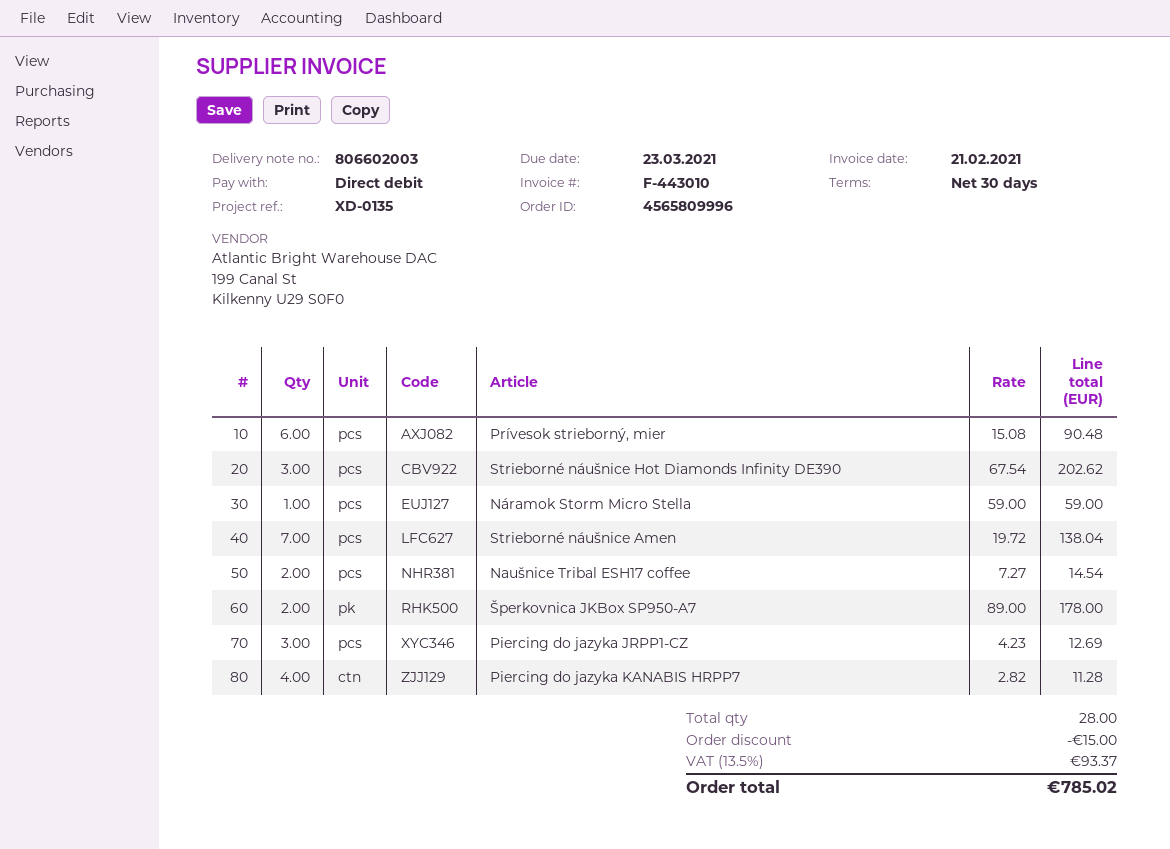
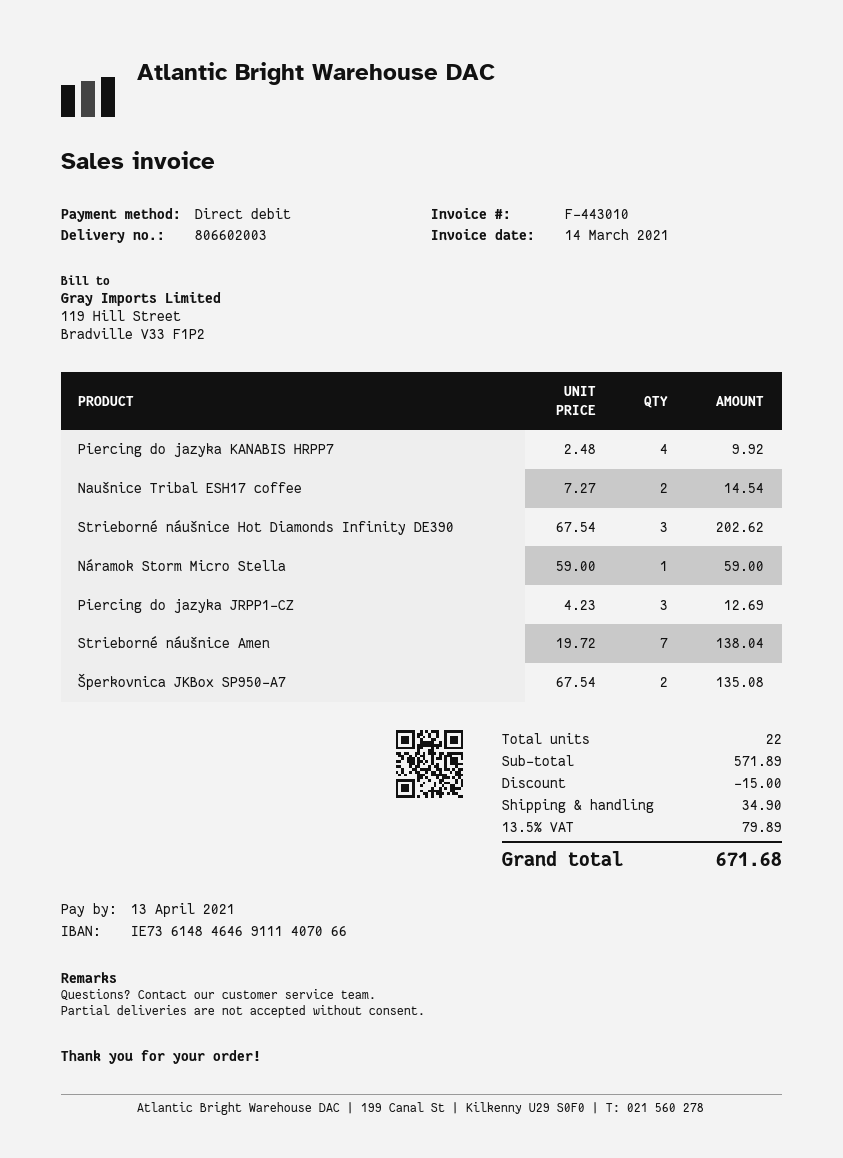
invoice date: 2021-02-21 -> 2021-03-14
due date: 2021-03-23 -> 2021-04-13
Prívesok strieborný, mier: 6 x 15.08 = 90.48 -> none
Šperkovnica JKBox SP950-A7: 2 x 89.00 = 178.00 -> 2 x 67.54 = 135.08
Piercing do jazyka KANABIS HRPP7: 4 x 2.82 = 11.28 -> 4 x 2.48 = 9.92
total quantity: 28 -> 22
shipping: none -> 34.90
tax: 13.5% = 93.37 -> 13.5% = 79.89
total: 785.02 -> 671.68

